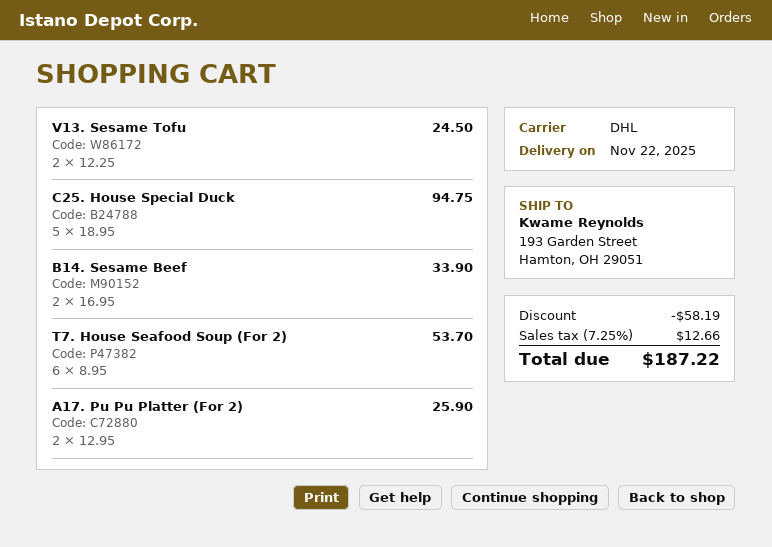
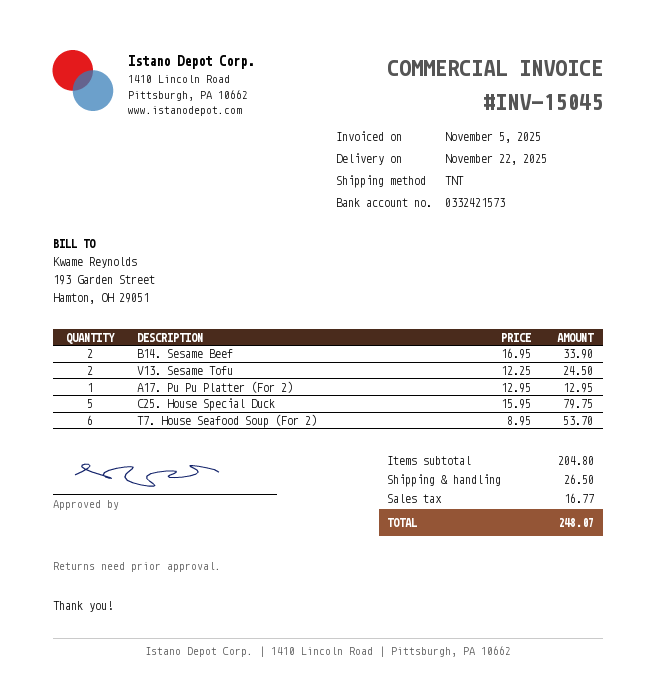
shipping method: DHL -> TNT
C25. House Special Duck: 5 x 18.95 = 94.75 -> 5 x 15.95 = 79.75
A17. Pu Pu Platter (For 2): 2 x 12.95 = 25.90 -> 1 x 12.95 = 12.95
discount: 58.19 -> none
shipping: none -> 26.50
tax: 12.66 -> 16.77
total: 187.22 -> 248.07

